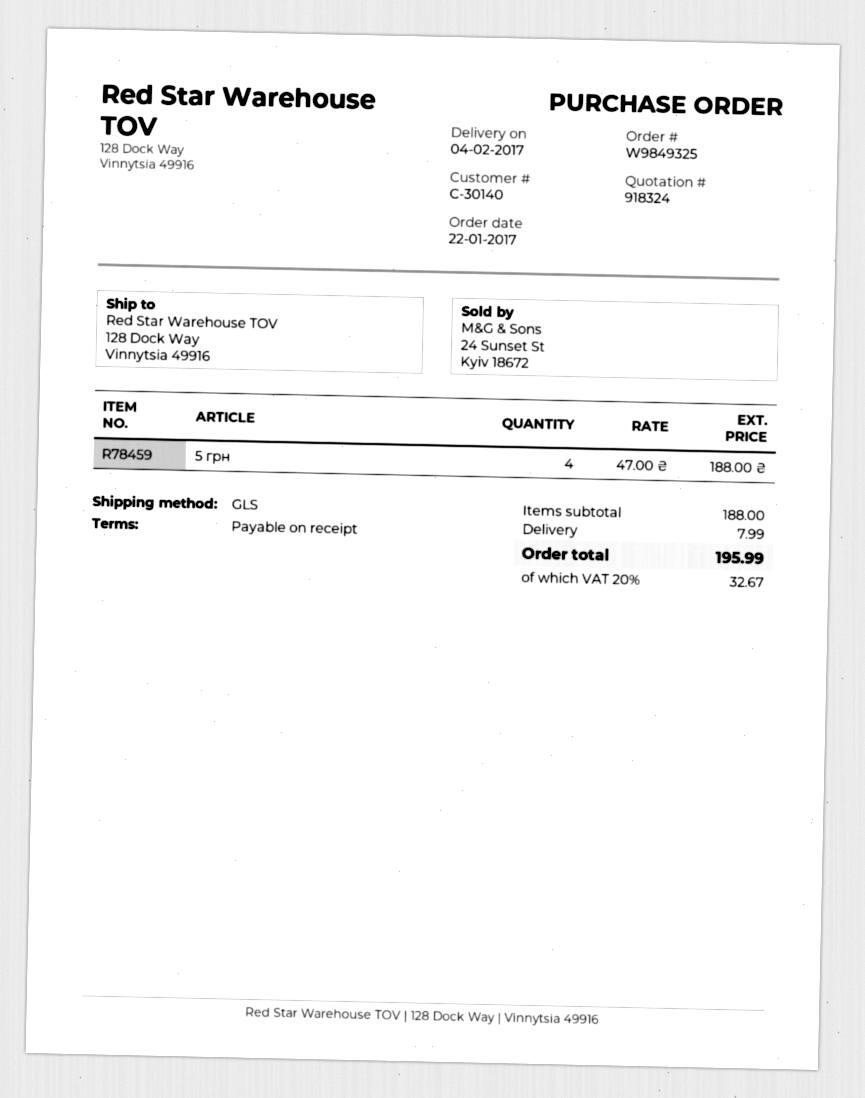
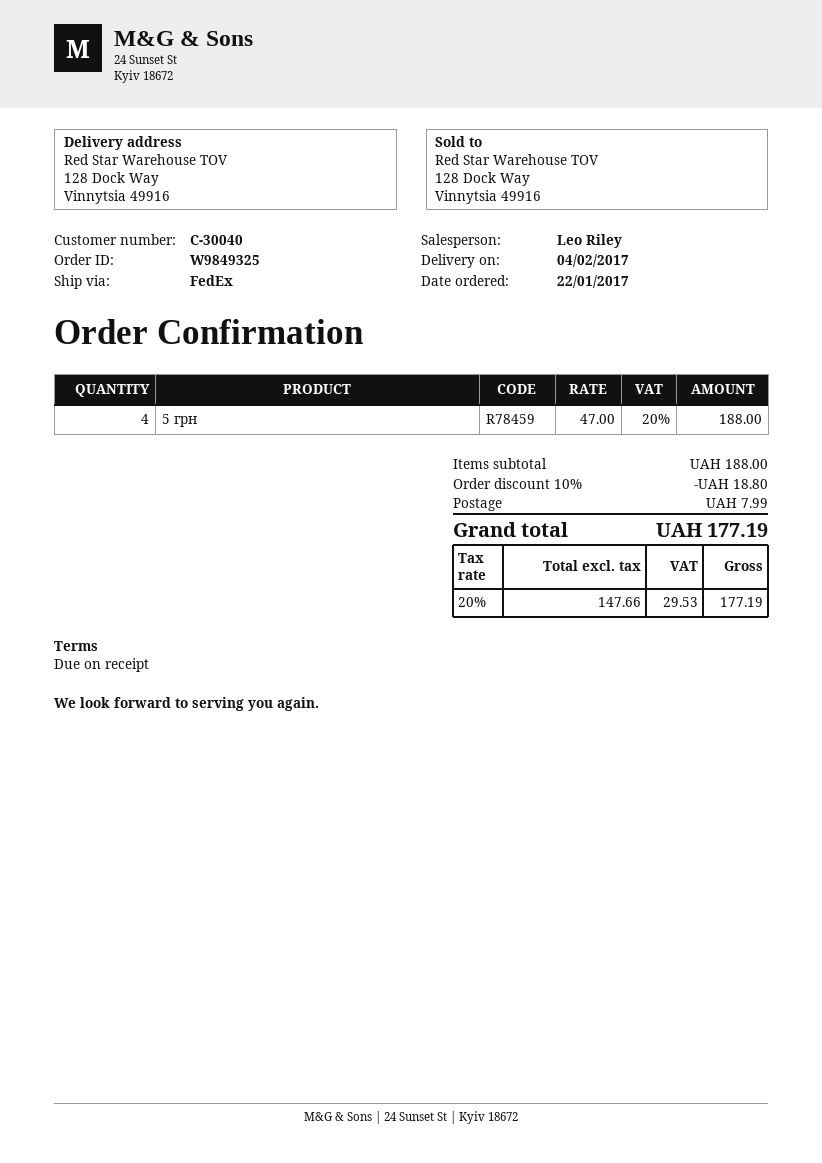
customer number: C-30140 -> C-30040
shipping method: GLS -> FedEx
discount: none -> 10% = 18.80
tax: 20% = 32.67 -> 20% = 29.53
total: 195.99 -> 177.19

